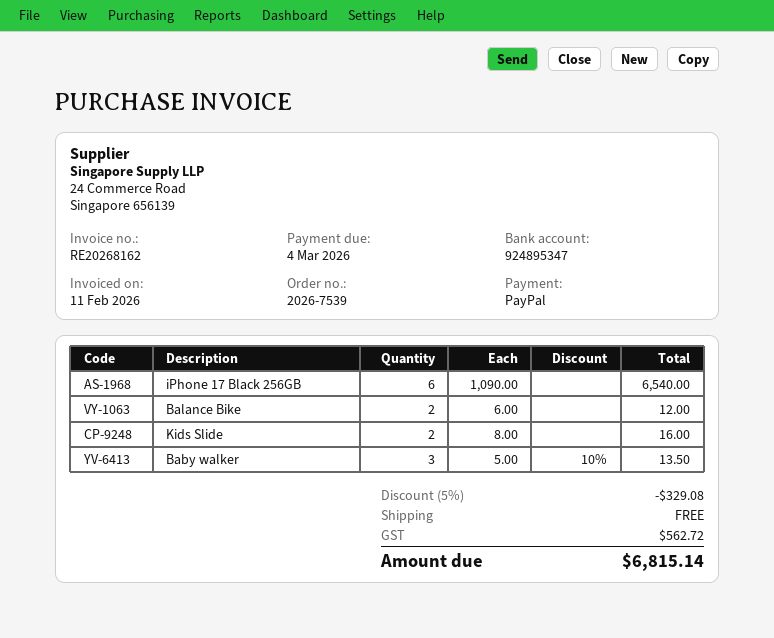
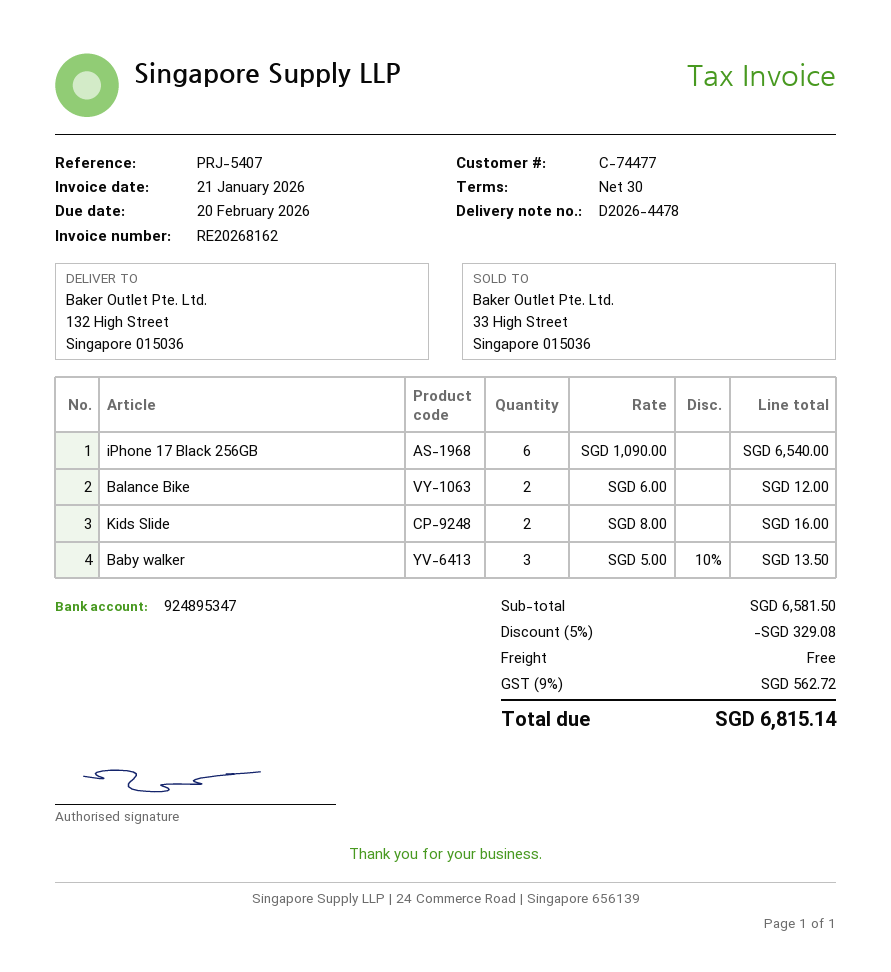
invoice date: 2026-02-11 -> 2026-01-21
due date: 2026-03-04 -> 2026-02-20

